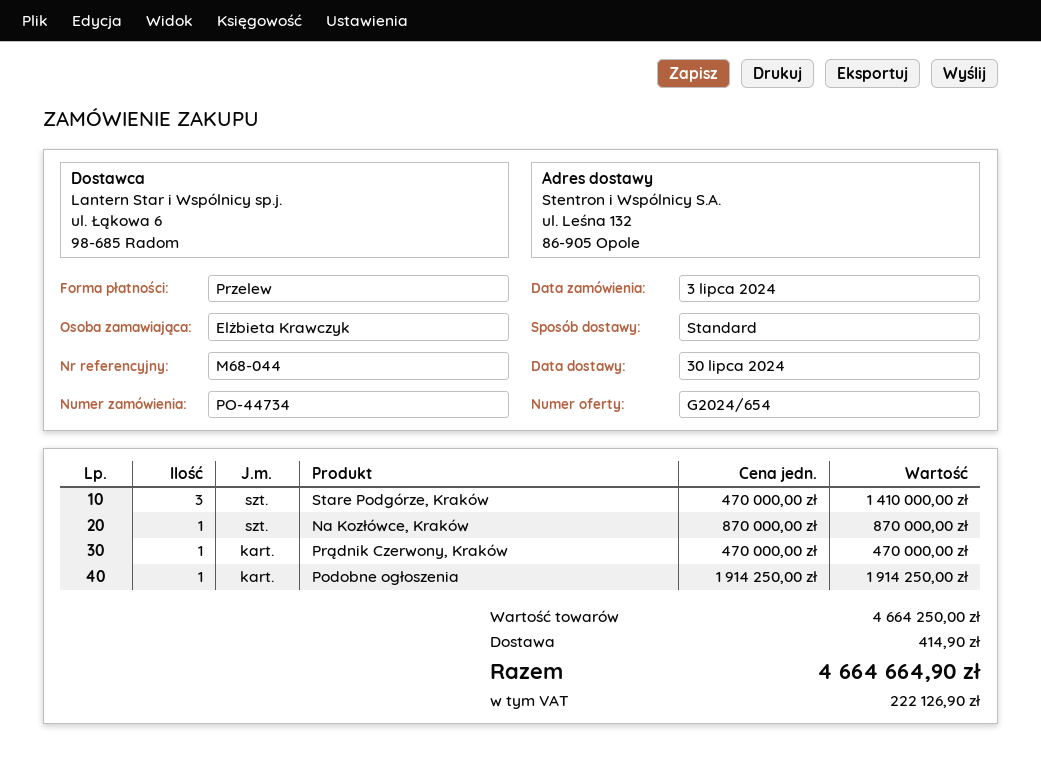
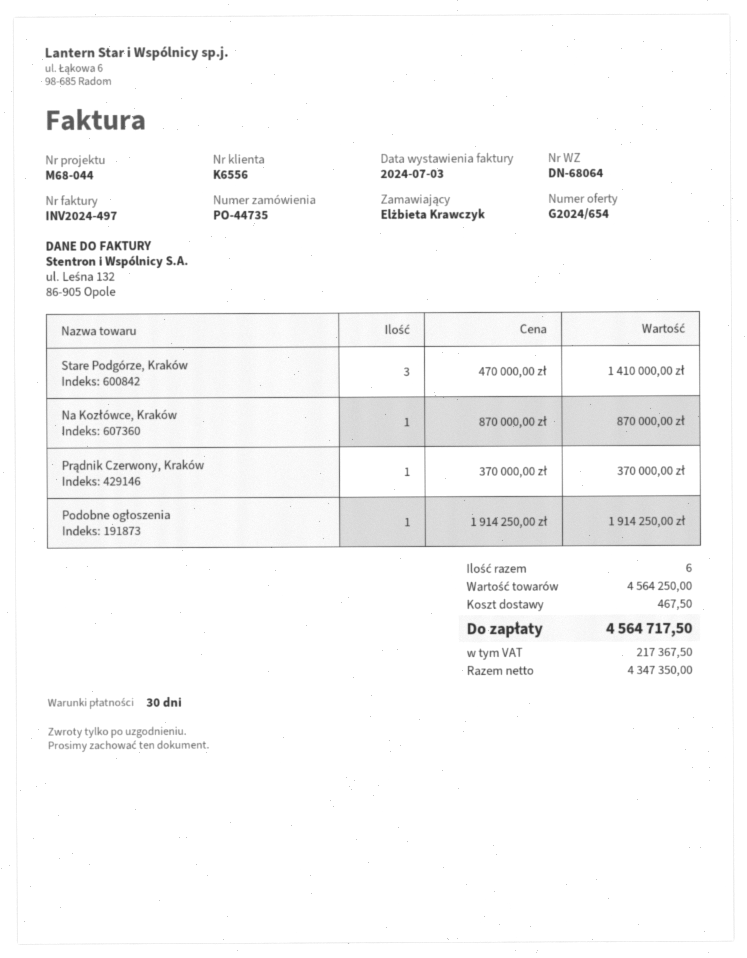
order number: PO-44734 -> PO-44735
Prądnik Czerwony, Kraków: 1 x 470000.00 = 470000.00 -> 1 x 370000.00 = 370000.00
subtotal: 4664250.00 -> 4564250.00
shipping: 414.90 -> 467.50
tax: 222126.90 -> 217367.50
total: 4664664.90 -> 4564717.50

